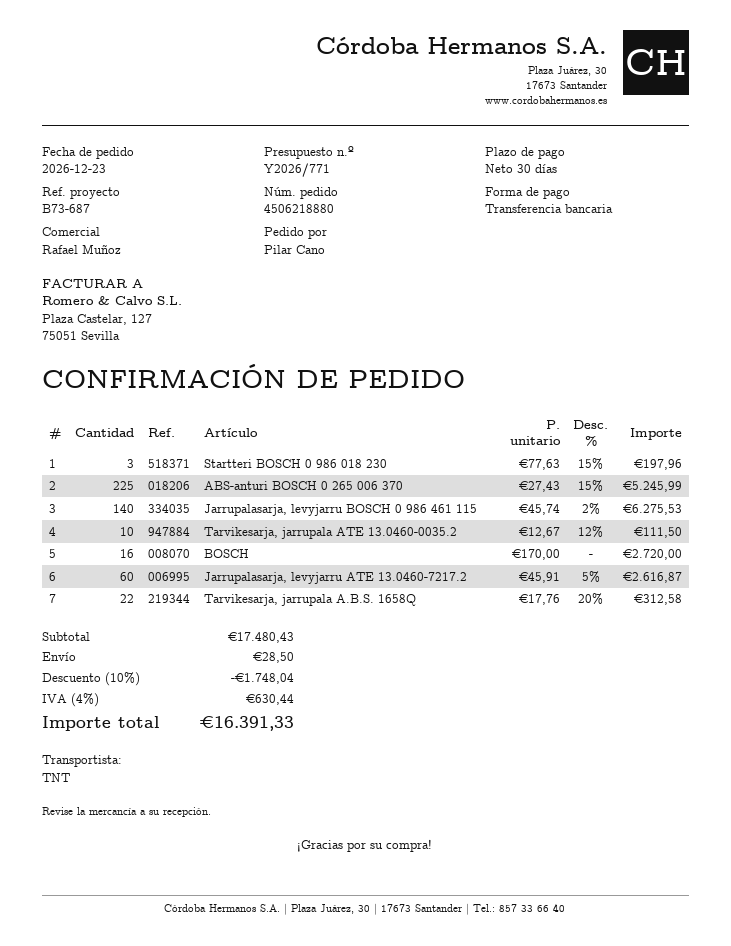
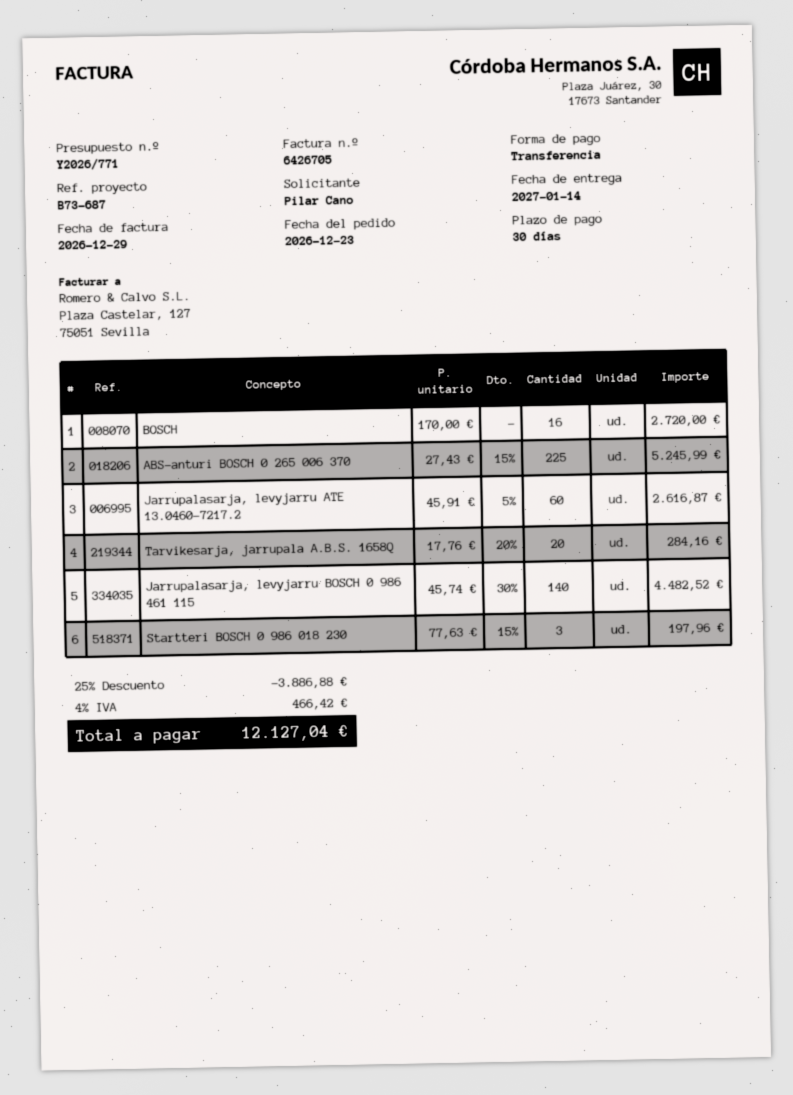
Jarrupalasarja, levyjarru BOSCH 0 986 461 115: 140 x 45.74 - 2% = 6275.53 -> 140 x 45.74 - 30% = 4482.52
Tarvikesarja, jarrupala ATE 13.0460-0035.2: 10 x 12.67 - 12% = 111.50 -> none
Tarvikesarja, jarrupala A.B.S. 1658Q: 22 x 17.76 - 20% = 312.58 -> 20 x 17.76 - 20% = 284.16
discount: 10% = 1748.04 -> 25% = 3886.88
shipping: 28.50 -> none
tax: 4% = 630.44 -> 4% = 466.42
total: 16391.33 -> 12127.04

